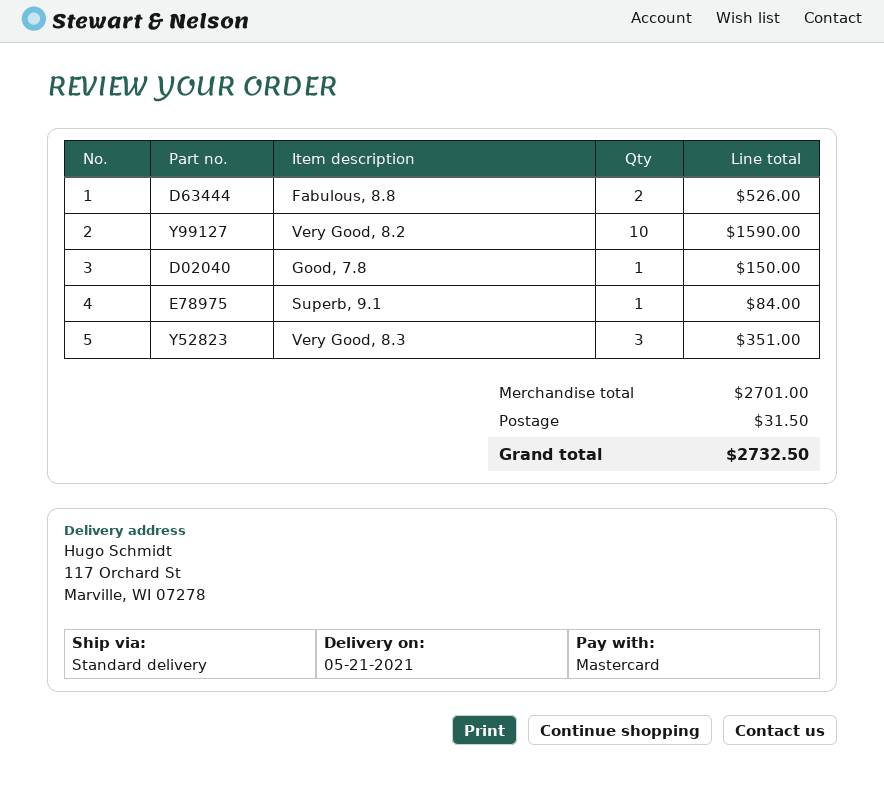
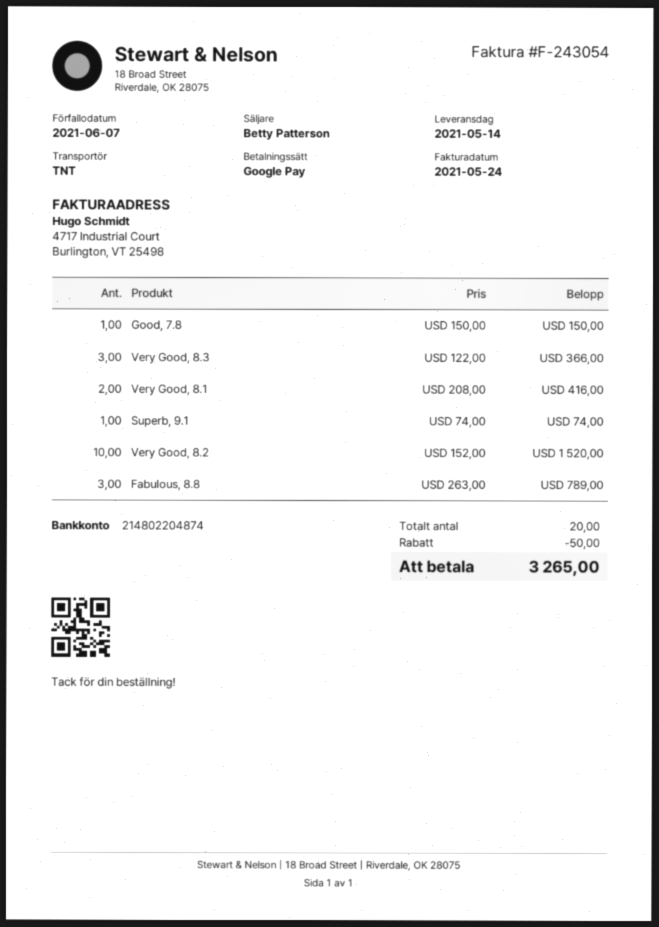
delivery date: 2021-05-21 -> 2021-05-14
payment method: Mastercard -> Google Pay
shipping method: standard -> TNT
Fabulous, 8.8: 2 for 526.00 -> 3 for 789.00
Very Good, 8.2: 10 for 1590.00 -> 10 for 1520.00
Superb, 9.1: 1 for 84.00 -> 1 for 74.00
Very Good, 8.3: 3 for 351.00 -> 3 for 366.00
Very Good, 8.1: none -> 2 for 416.00
discount: none -> 50.00
shipping: 31.50 -> none
total: 2732.50 -> 3265.00

